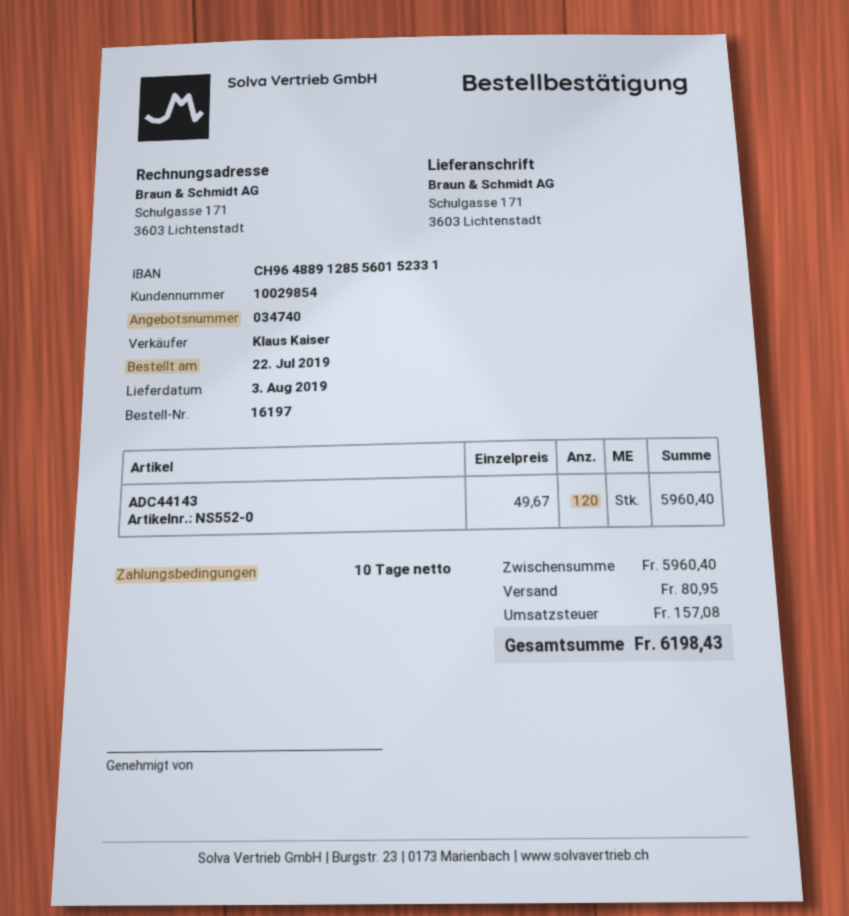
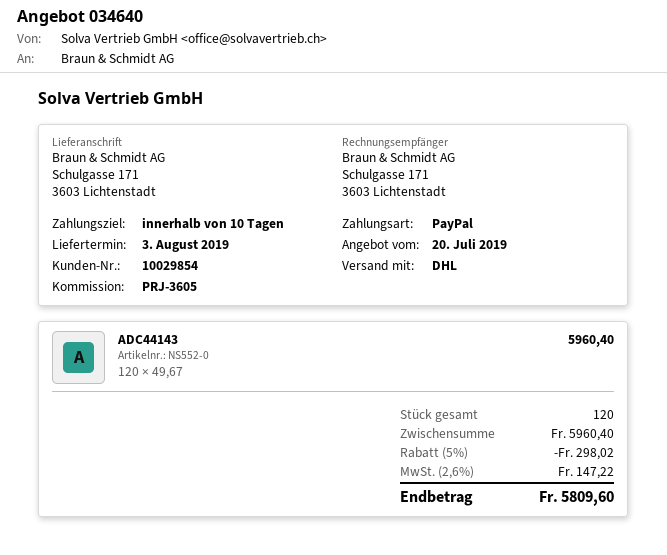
quote number: 034740 -> 034640
discount: none -> 5% = 298.02
shipping: 80.95 -> none
tax: 157.08 -> 147.22
total: 6198.43 -> 5809.60

